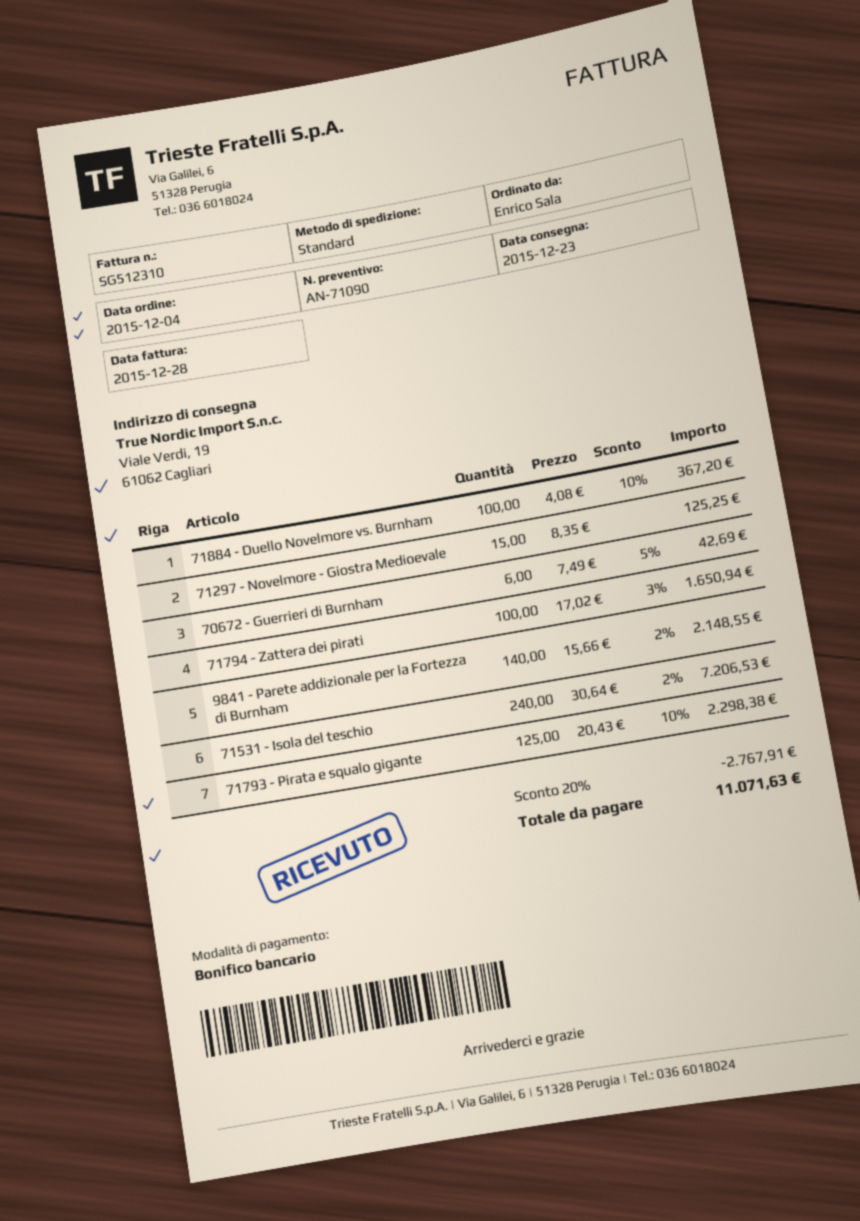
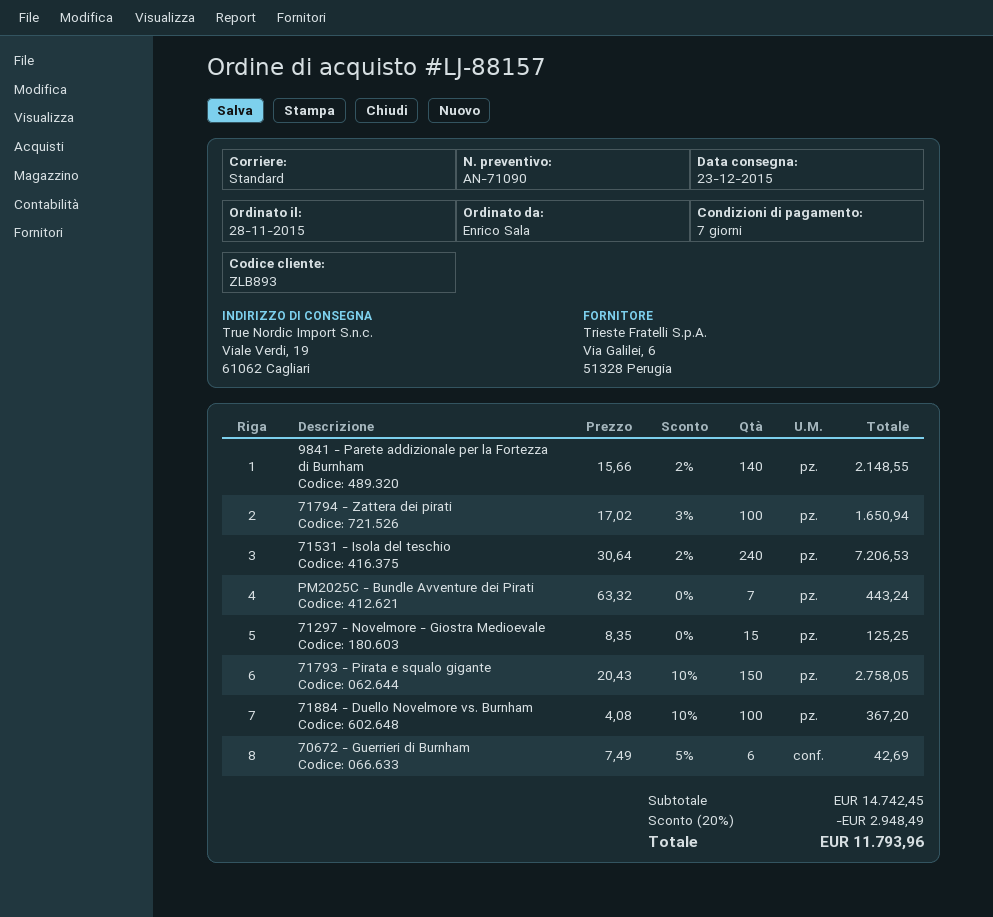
order date: 2015-12-04 -> 2015-11-28
71793 - Pirata e squalo gigante: 125 x 20.43 - 10% = 2298.38 -> 150 x 20.43 - 10% = 2758.05
PM2025C - Bundle Avventure dei Pirati: none -> 7 x 63.32 = 443.24
discount: 20% = 2767.91 -> 20% = 2948.49
total: 11071.63 -> 11793.96

